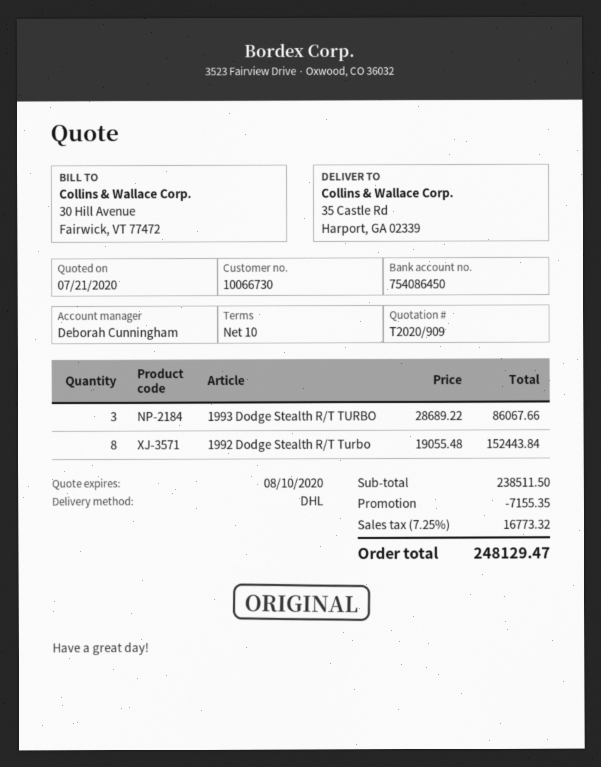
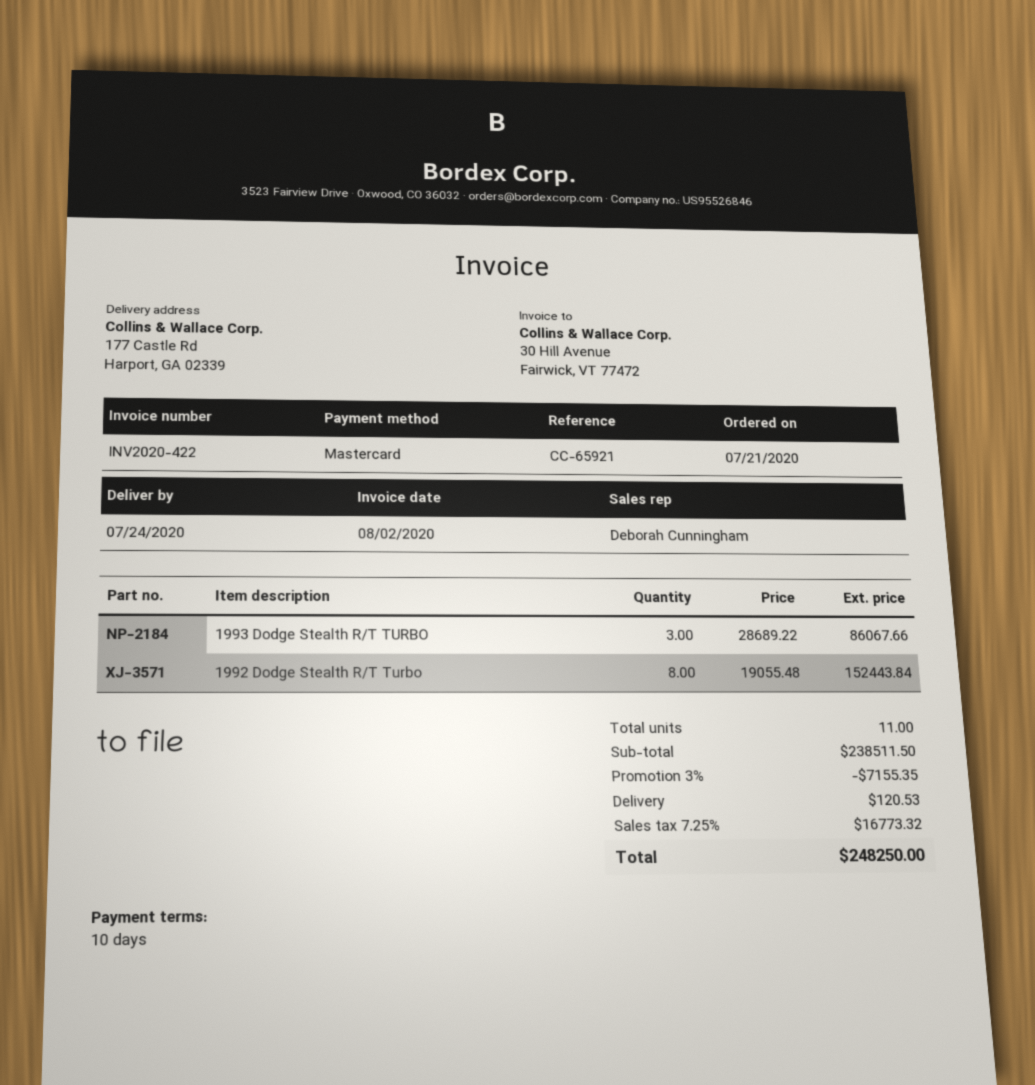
ship to: 35 Castle Rd, Harport, GA 02339 -> 177 Castle Rd, Harport, GA 02339
shipping: none -> 120.53
total: 248129.47 -> 248250.00

